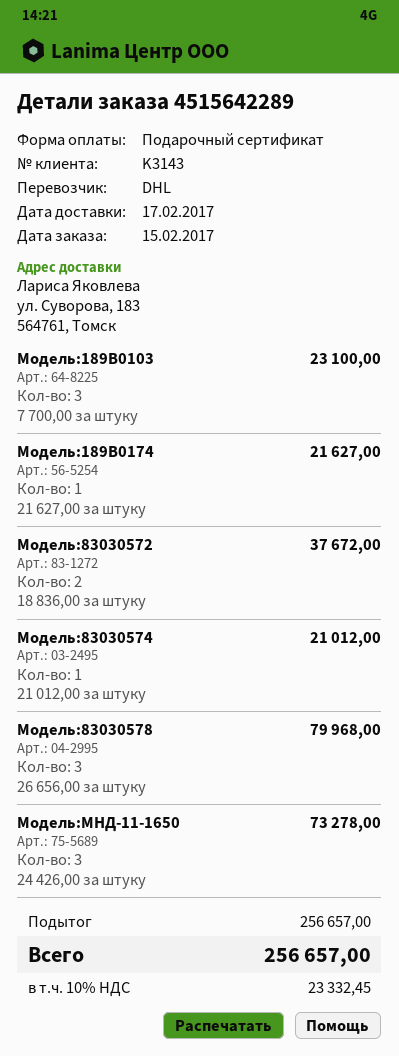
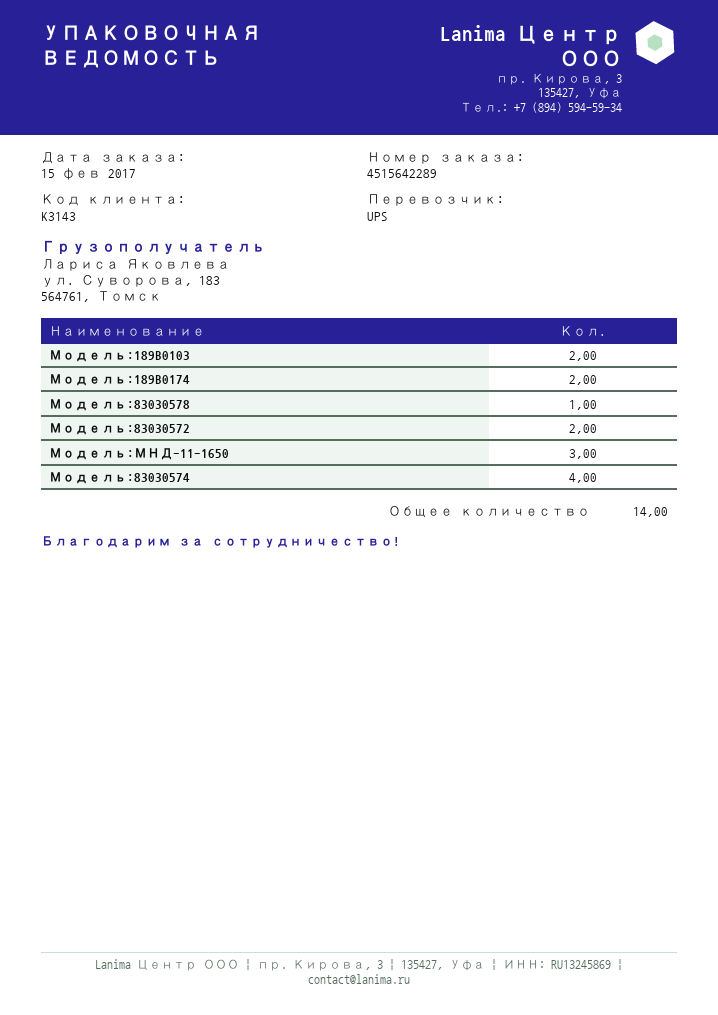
shipping method: DHL -> UPS
Модель:189B0103: 3 -> 2
Модель:189B0174: 1 -> 2
Модель:83030574: 1 -> 4
Модель:83030578: 3 -> 1

